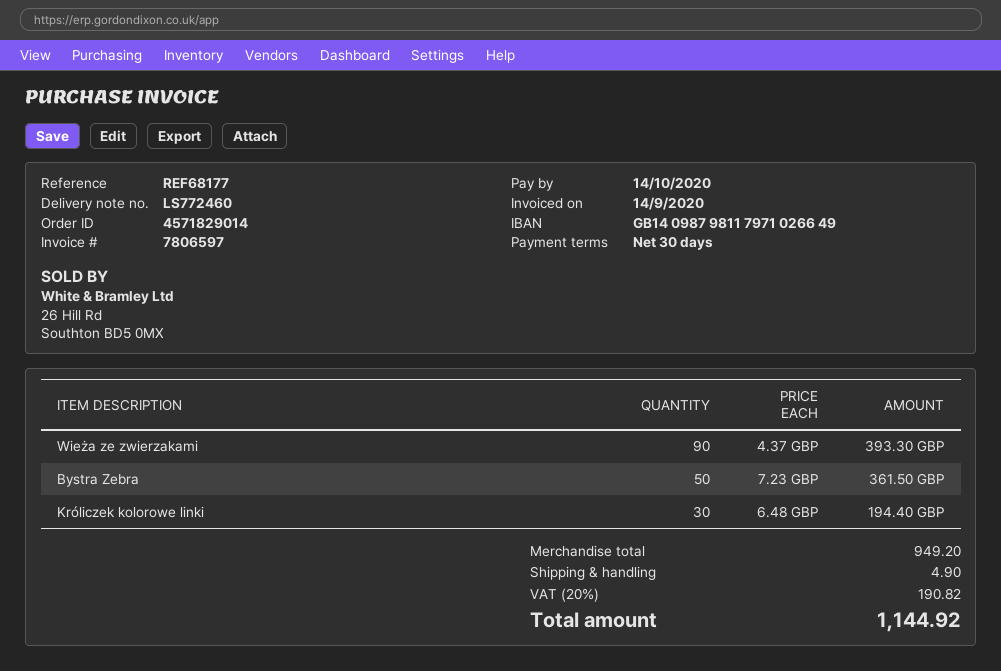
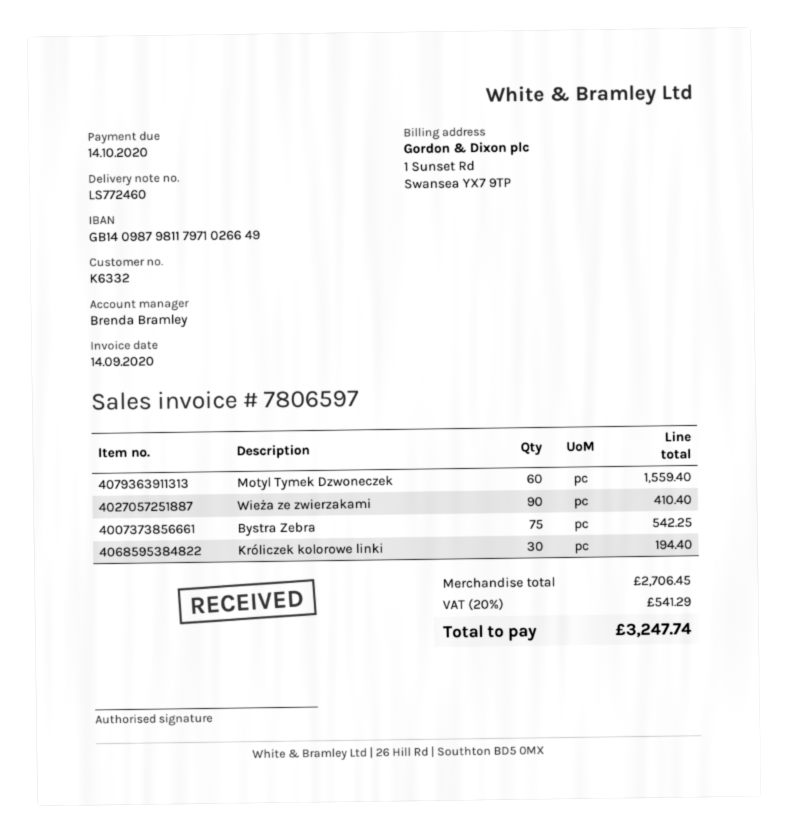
Wieża ze zwierzakami: 90 for 393.30 -> 90 for 410.40
Bystra Zebra: 50 for 361.50 -> 75 for 542.25
Motyl Tymek Dzwoneczek: none -> 60 for 1559.40
subtotal: 949.20 -> 2706.45
shipping: 4.90 -> none
tax: 20% = 190.82 -> 20% = 541.29
total: 1144.92 -> 3247.74

